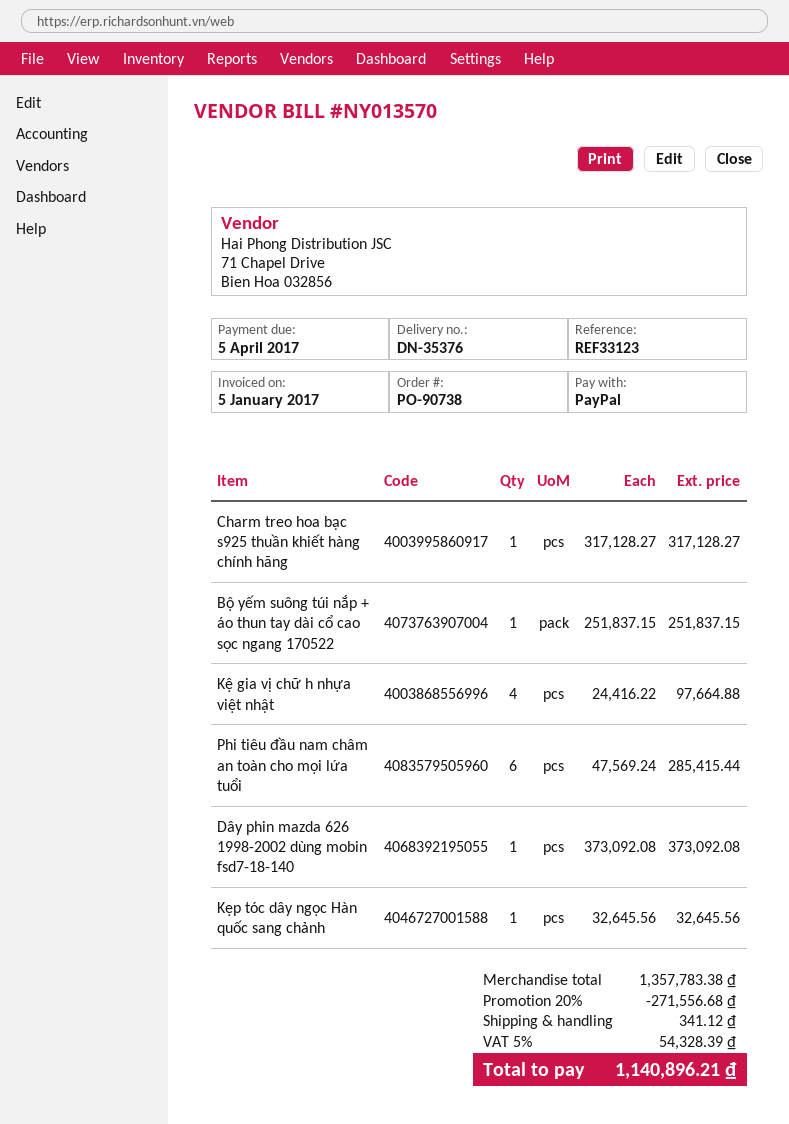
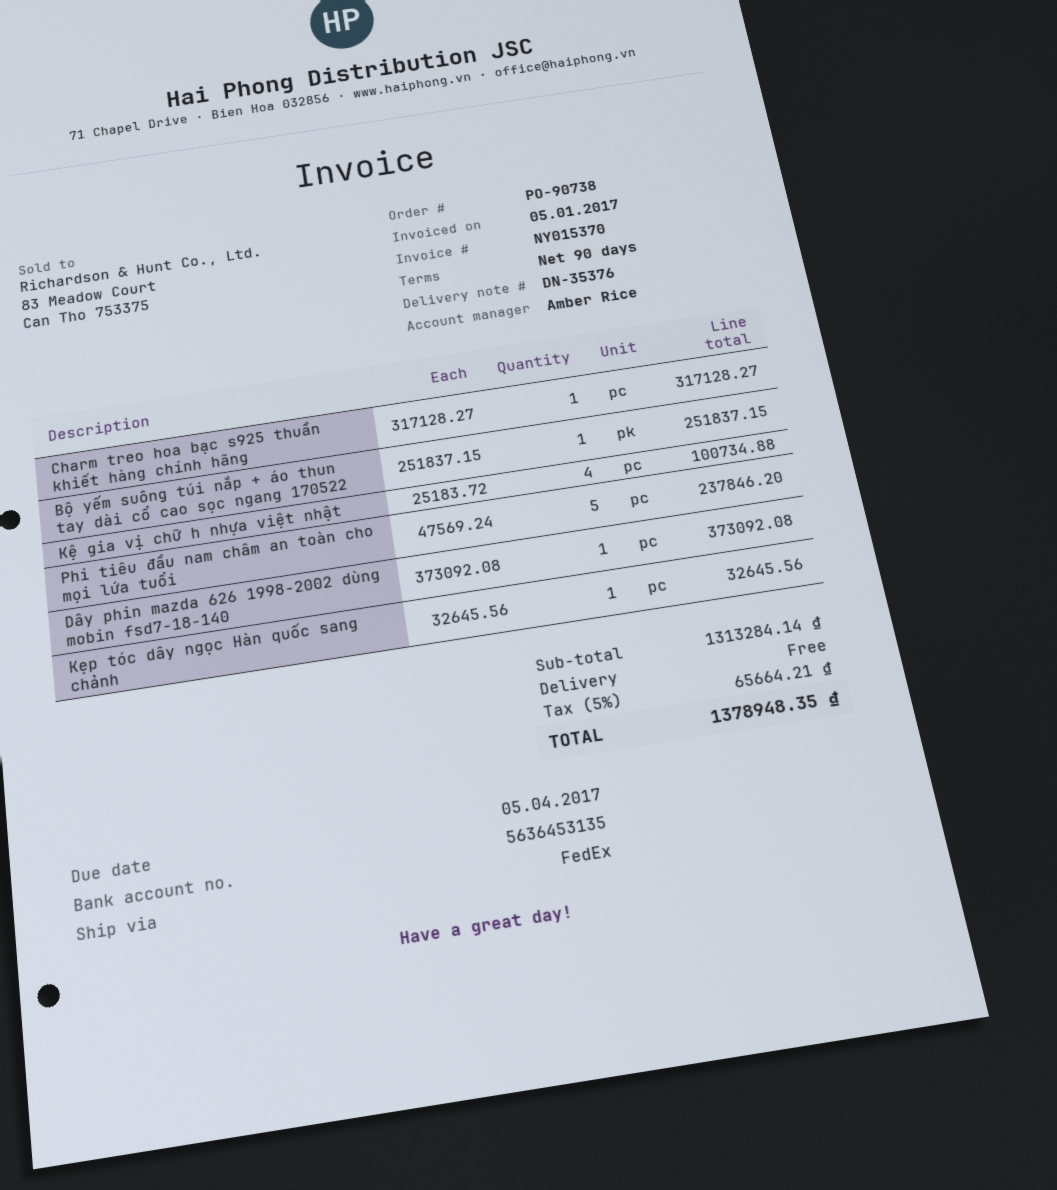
invoice number: NY013570 -> NY015370
Kệ gia vị chữ h nhựa việt nhật: 4 x 24416.22 = 97664.88 -> 4 x 25183.72 = 100734.88
Phi tiêu đầu nam châm an toàn cho mọi lứa tuổi: 6 x 47569.24 = 285415.44 -> 5 x 47569.24 = 237846.20
subtotal: 1357783.38 -> 1313284.14
discount: 20% = 271556.68 -> none
shipping: 341.12 -> 0.00
tax: 5% = 54328.39 -> 5% = 65664.21
total: 1140896.21 -> 1378948.35

